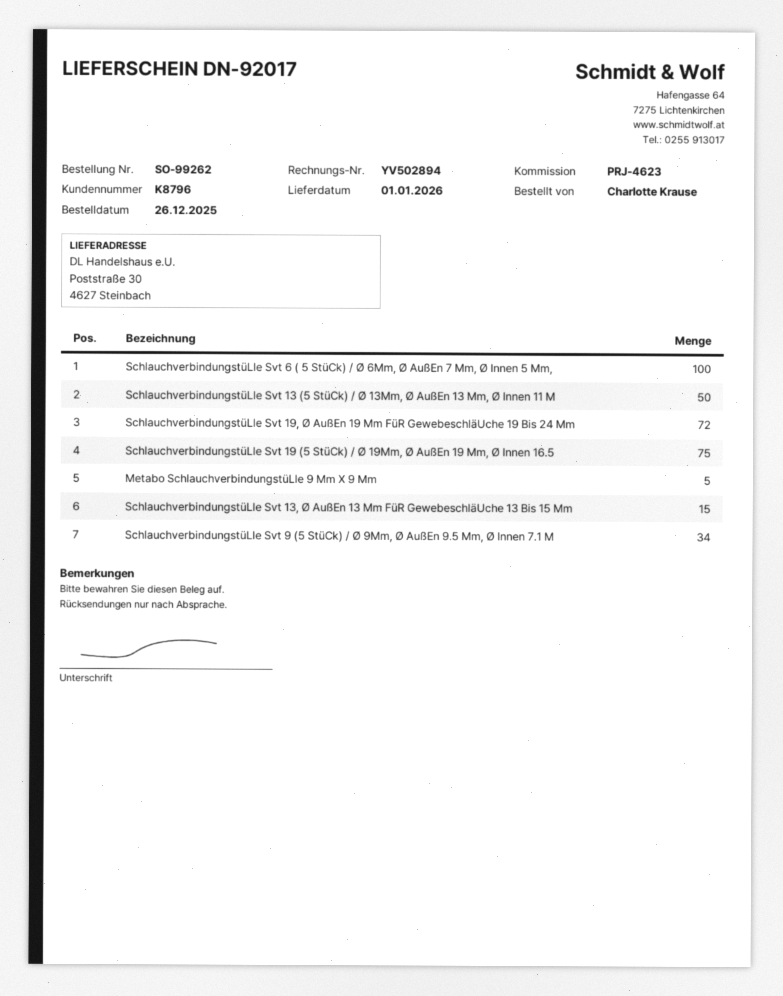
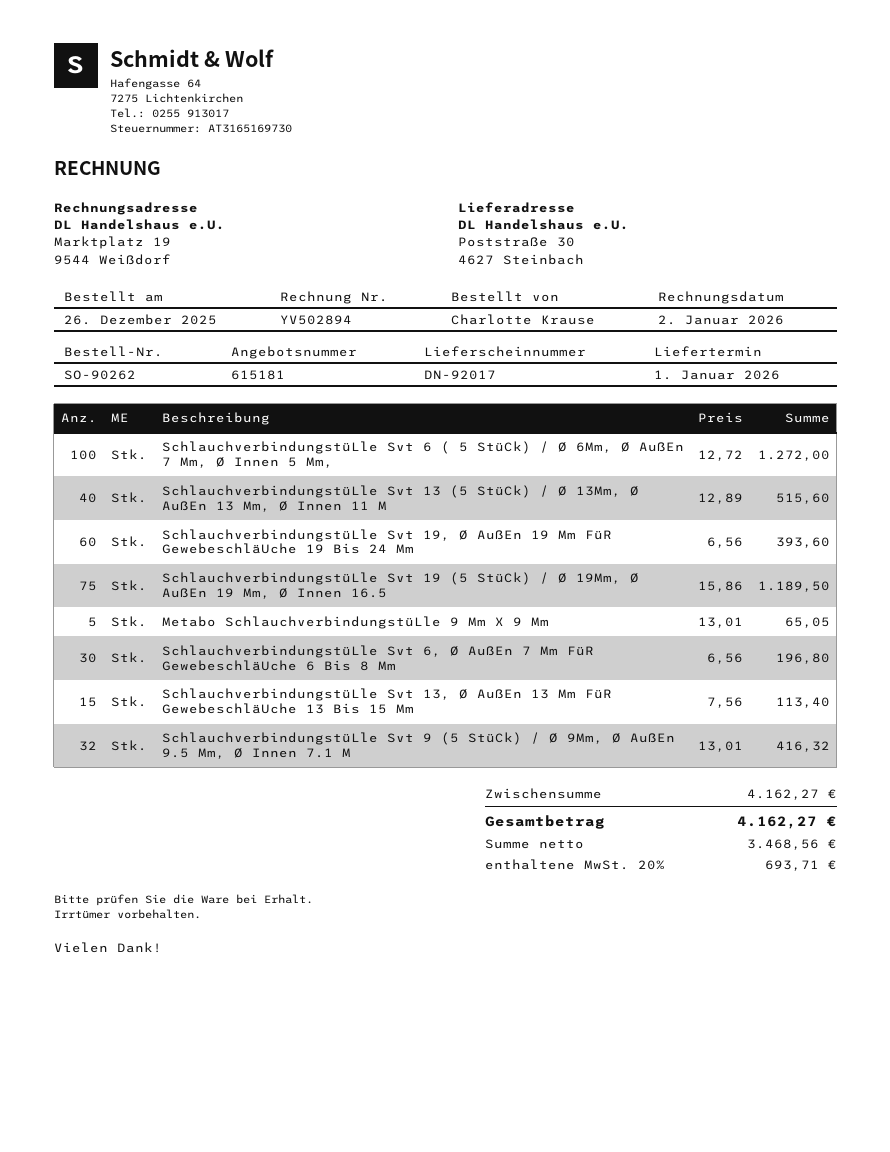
order number: SO-99262 -> SO-90262
SchlauchverbindungstüLle Svt 13 (5 StüCk) / Ø 13Mm, Ø AußEn 13 Mm, Ø Innen 11 M: 50 -> 40
SchlauchverbindungstüLle Svt 19, Ø AußEn 19 Mm FüR GewebeschläUche 19 Bis 24 Mm: 72 -> 60
SchlauchverbindungstüLle Svt 9 (5 StüCk) / Ø 9Mm, Ø AußEn 9.5 Mm, Ø Innen 7.1 M: 34 -> 32
SchlauchverbindungstüLle Svt 6, Ø AußEn 7 Mm FüR GewebeschläUche 6 Bis 8 Mm: none -> 30

